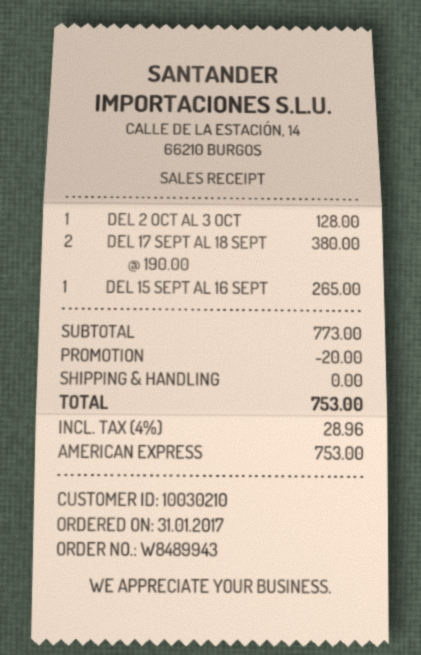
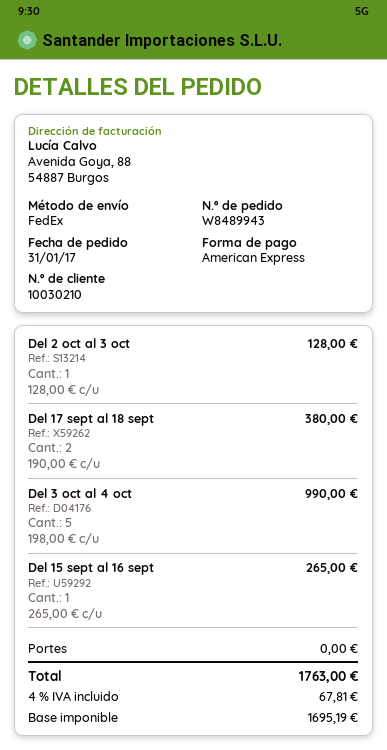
Del 3 oct al 4 oct: none -> 5 x 198.00 = 990.00
discount: 20.00 -> none
tax: 4% = 28.96 -> 4% = 67.81
total: 753.00 -> 1763.00

